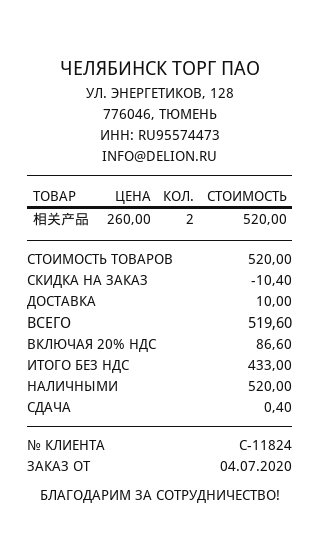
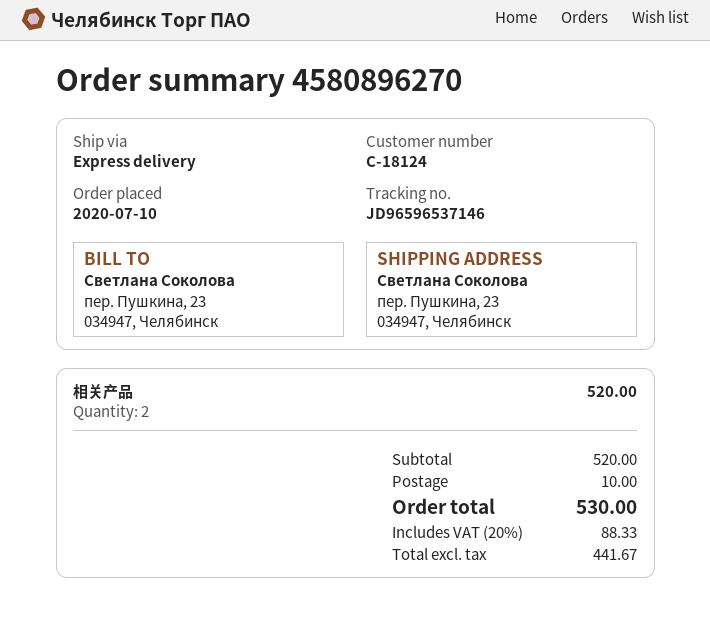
order date: 2020-07-04 -> 2020-07-10
customer number: C-11824 -> C-18124
discount: 10.40 -> none
net: 433.00 -> 441.67
tax: 20% = 86.60 -> 20% = 88.33
total: 519.60 -> 530.00

